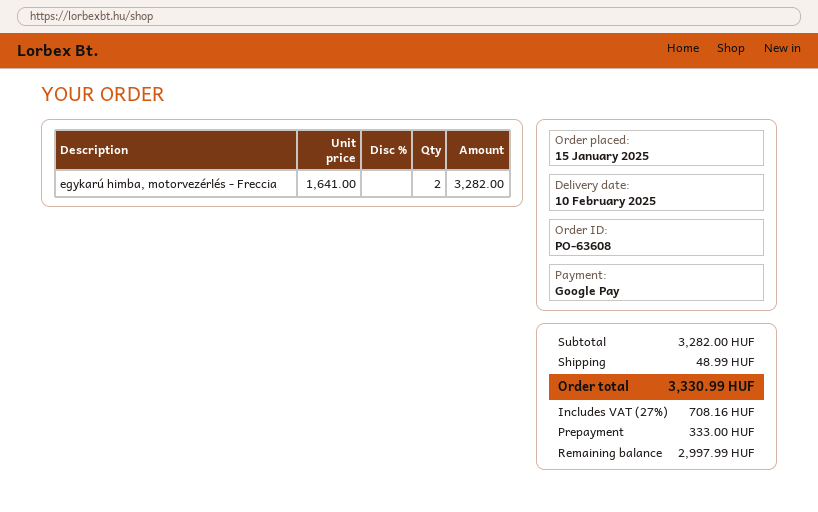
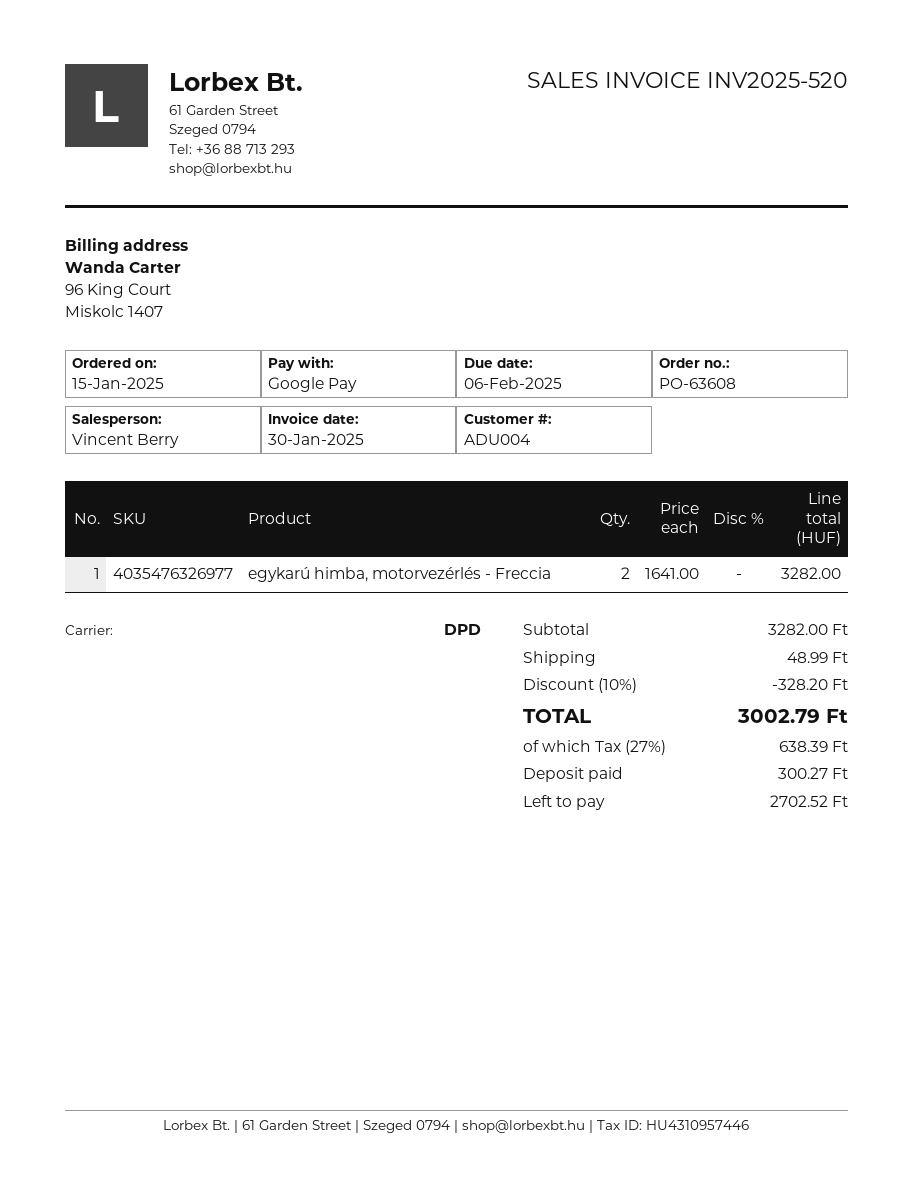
discount: none -> 10% = 328.20
tax: 27% = 708.16 -> 27% = 638.39
total: 3330.99 -> 3002.79
deposit: 333.00 -> 300.27
balance: 2997.99 -> 2702.52

